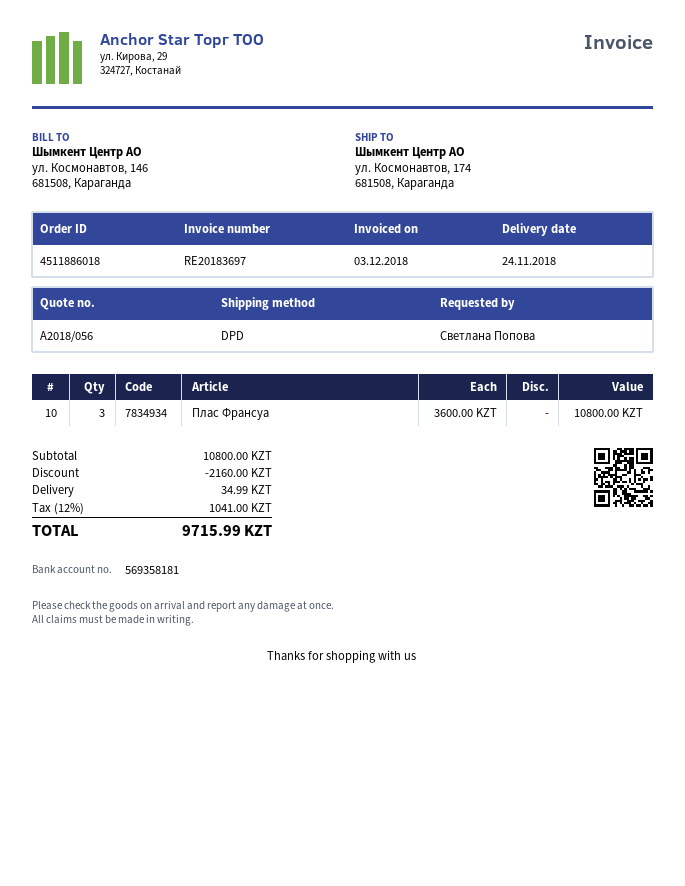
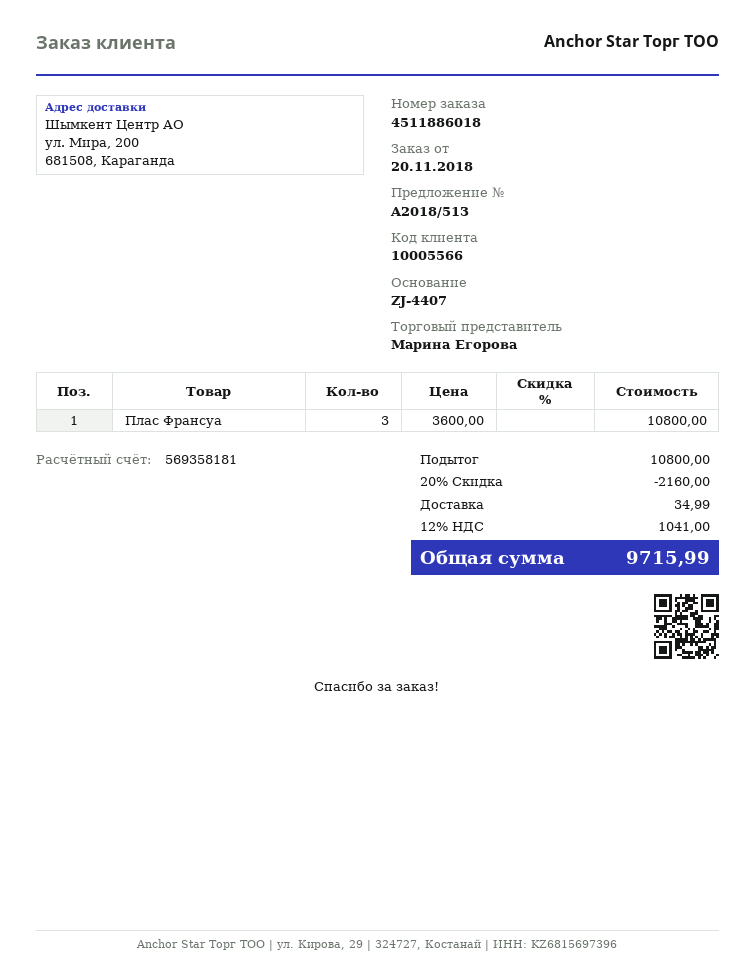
quote number: A2018/056 -> A2018/513
ship to: ул. Космонавтов, 174, 681508, Караганда -> ул. Мира, 200, 681508, Караганда

